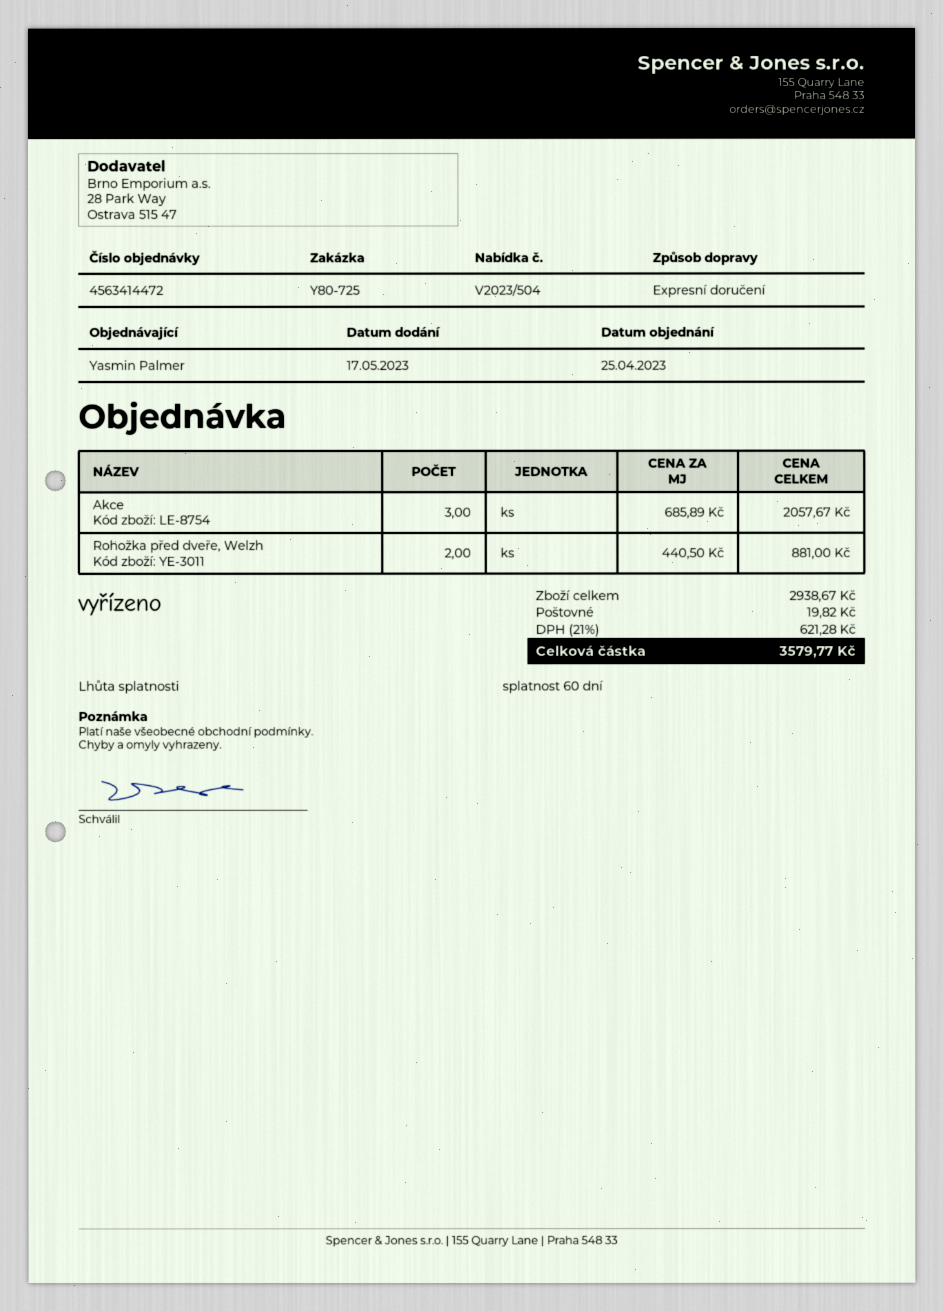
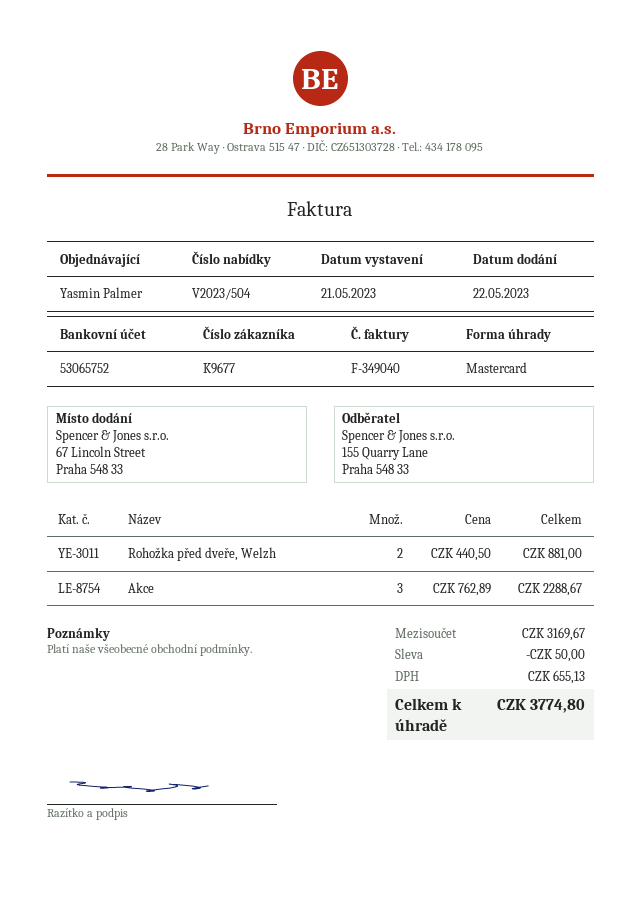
delivery date: 2023-05-17 -> 2023-05-22
Akce: 3 x 685.89 = 2057.67 -> 3 x 762.89 = 2288.67
subtotal: 2938.67 -> 3169.67
discount: none -> 50.00
shipping: 19.82 -> none
tax: 621.28 -> 655.13
total: 3579.77 -> 3774.80

